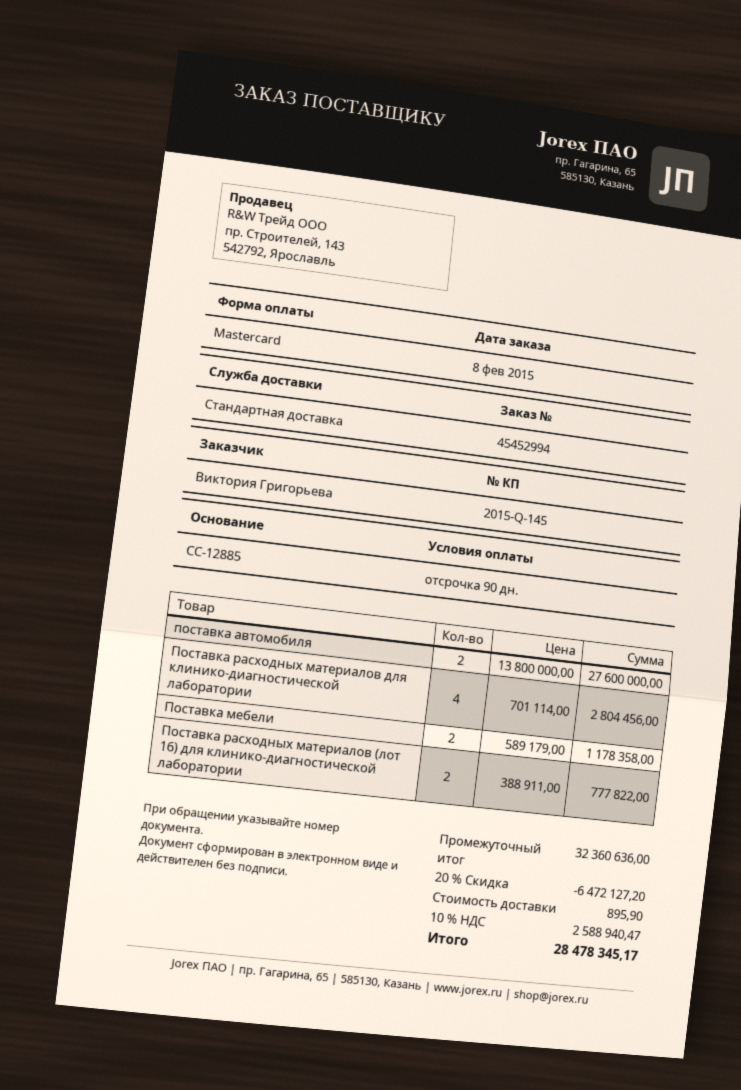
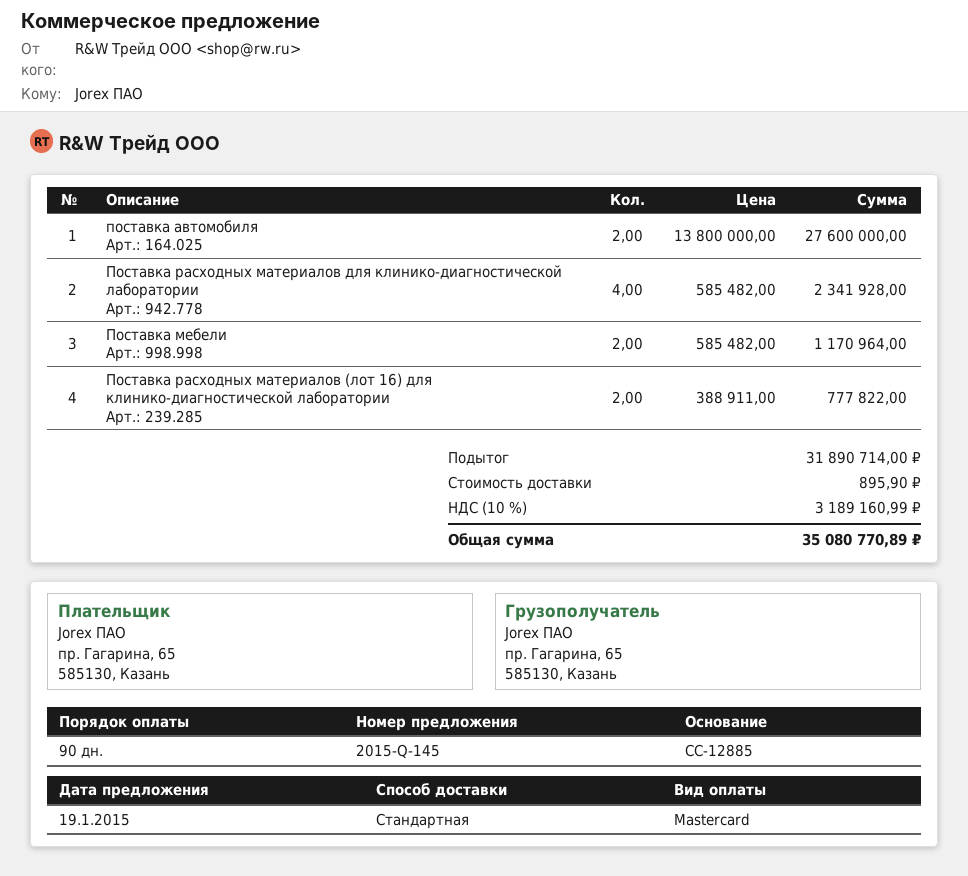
Поставка расходных материалов для клинико-диагностической лаборатории: 4 x 701114.00 = 2804456.00 -> 4 x 585482.00 = 2341928.00
Поставка мебели: 2 x 589179.00 = 1178358.00 -> 2 x 585482.00 = 1170964.00
subtotal: 32360636.00 -> 31890714.00
discount: 20% = 6472127.20 -> none
tax: 10% = 2588940.47 -> 10% = 3189160.99
total: 28478345.17 -> 35080770.89

